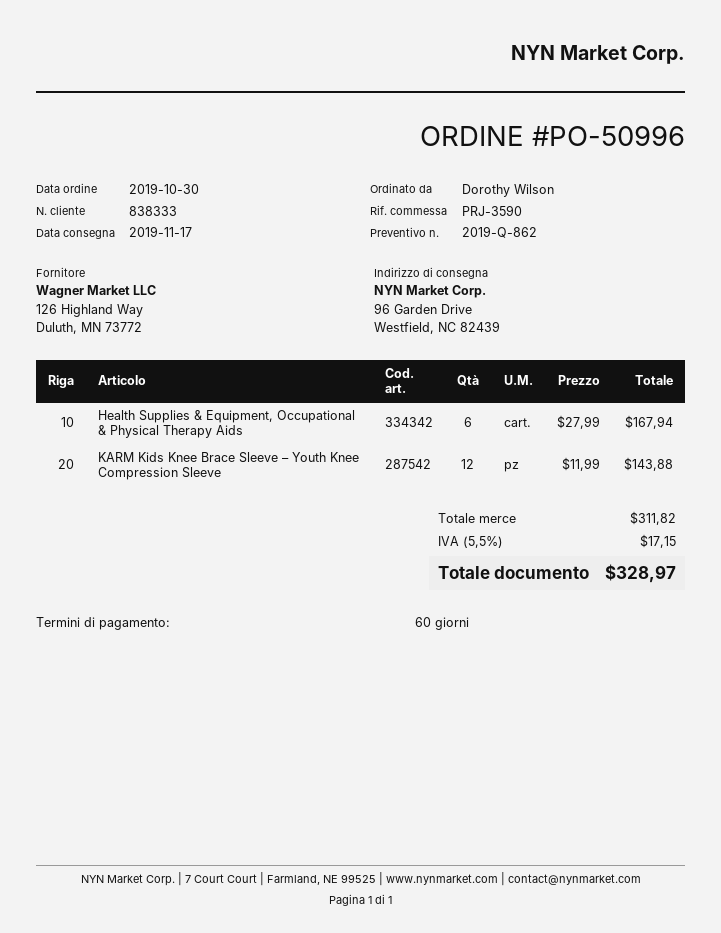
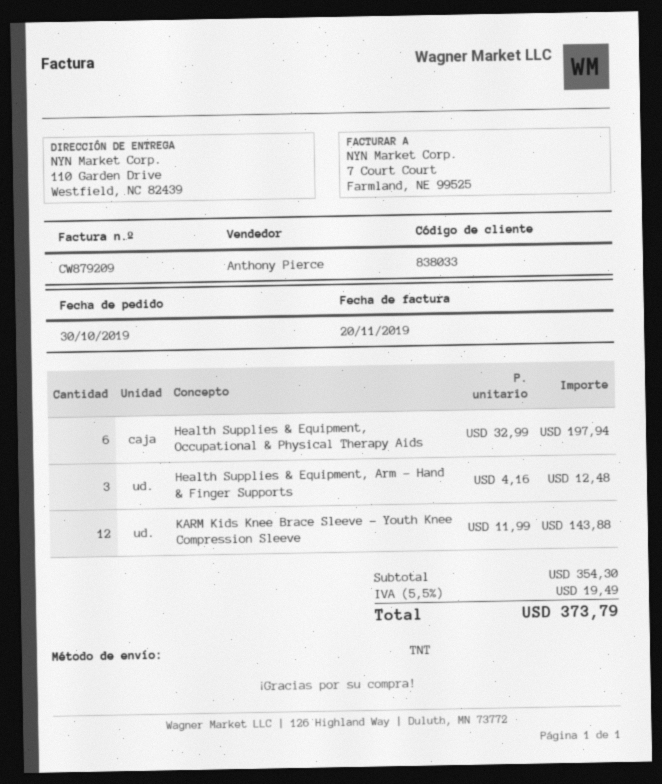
customer number: 838333 -> 838033
ship to: 96 Garden Drive, Westfield, NC 82439 -> 110 Garden Drive, Westfield, NC 82439
Health Supplies & Equipment, Occupational & Physical Therapy Aids: 6 x 27.99 = 167.94 -> 6 x 32.99 = 197.94
Health Supplies & Equipment, Arm - Hand & Finger Supports: none -> 3 x 4.16 = 12.48
subtotal: 311.82 -> 354.30
tax: 5.5% = 17.15 -> 5.5% = 19.49
total: 328.97 -> 373.79

